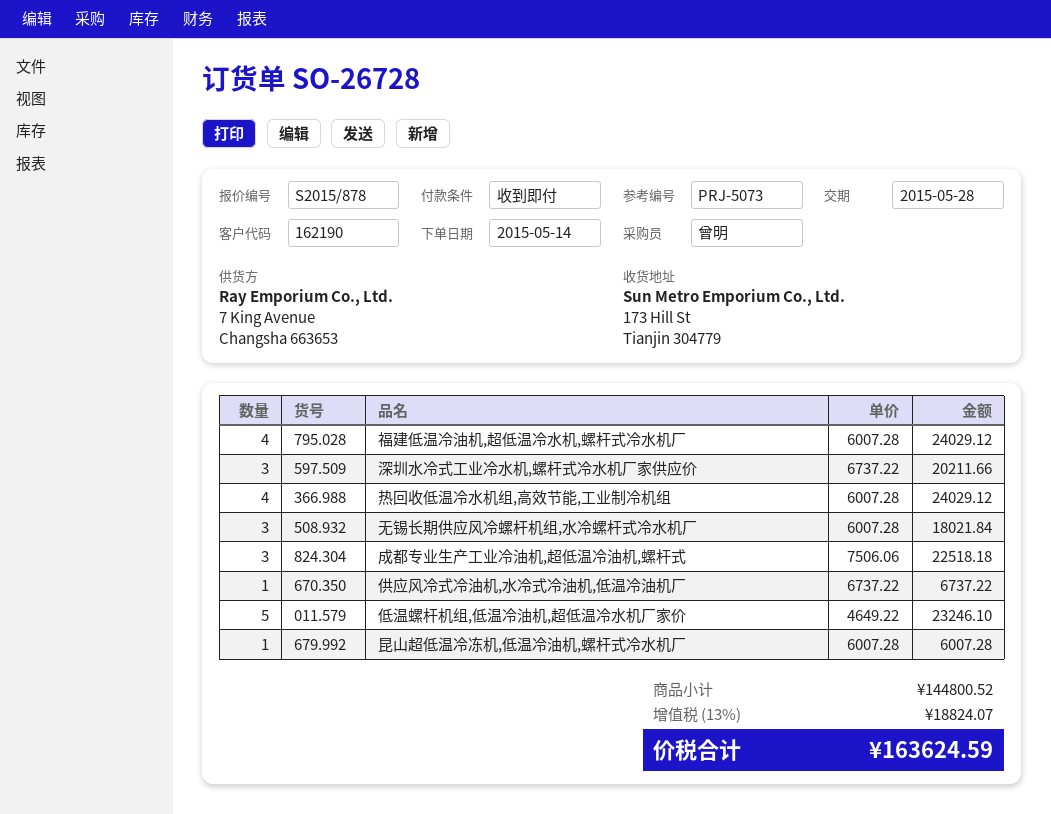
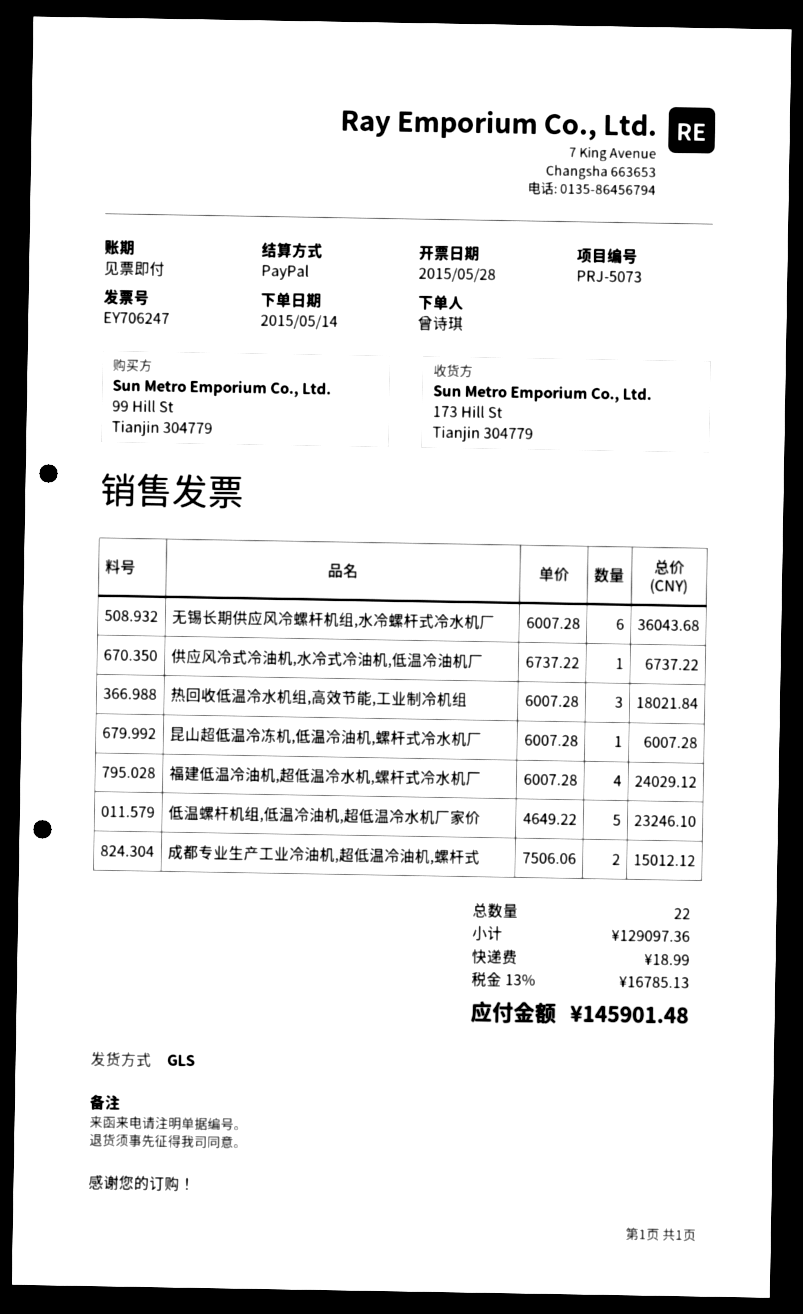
ordered by: 曾明 -> 曾诗琪
深圳水冷式工业冷水机,螺杆式冷水机厂家供应价: 3 x 6737.22 = 20211.66 -> none
热回收低温冷水机组,高效节能,工业制冷机组: 4 x 6007.28 = 24029.12 -> 3 x 6007.28 = 18021.84
无锡长期供应风冷螺杆机组,水冷螺杆式冷水机厂: 3 x 6007.28 = 18021.84 -> 6 x 6007.28 = 36043.68
成都专业生产工业冷油机,超低温冷油机,螺杆式: 3 x 7506.06 = 22518.18 -> 2 x 7506.06 = 15012.12
subtotal: 144800.52 -> 129097.36
shipping: none -> 18.99
tax: 13% = 18824.07 -> 13% = 16785.13
total: 163624.59 -> 145901.48

